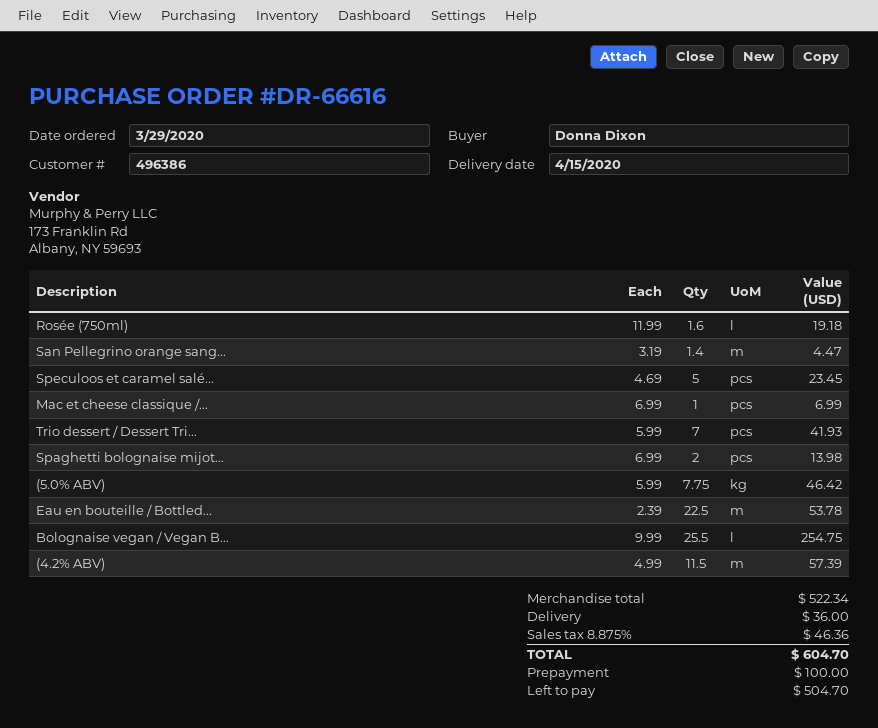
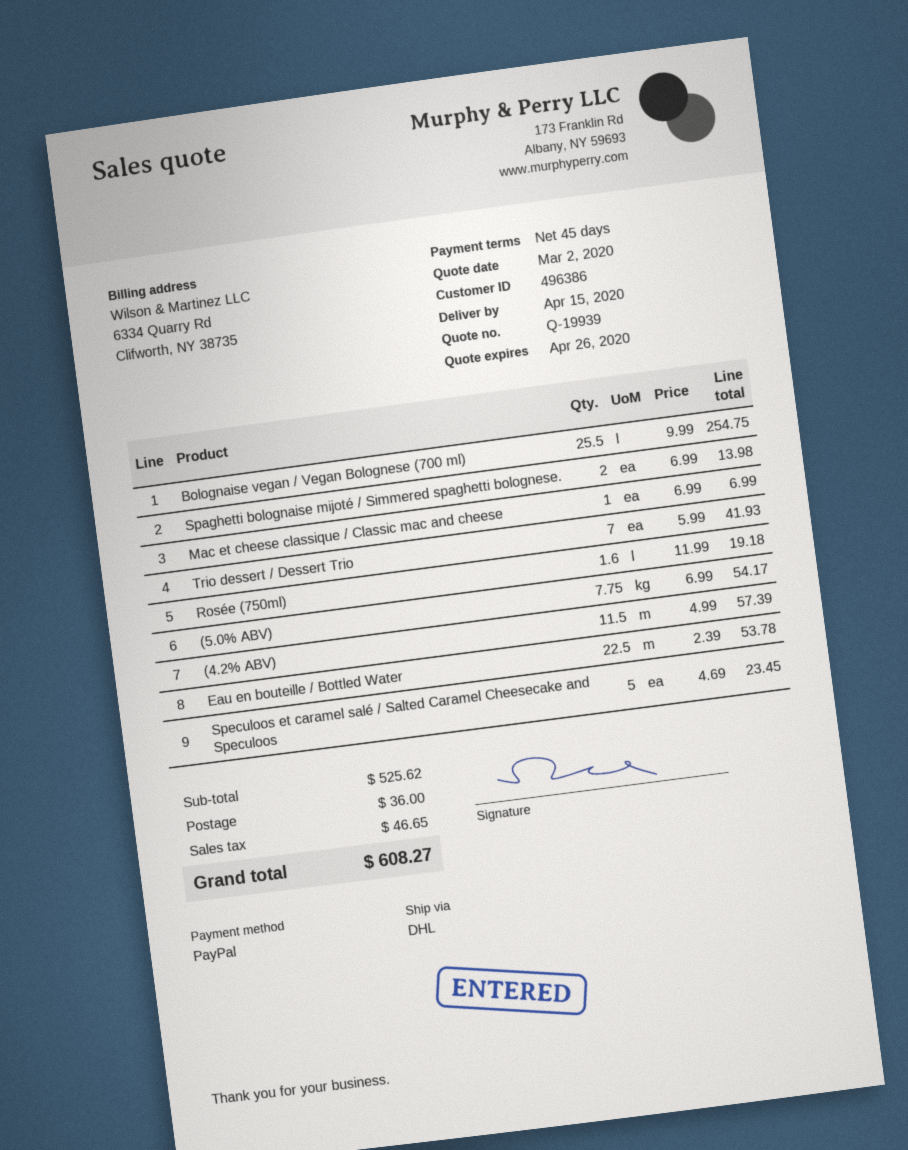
San Pellegrino orange sang...: 1.4 x 3.19 = 4.47 -> none
(5.0% ABV): 7.75 x 5.99 = 46.42 -> 7.75 x 6.99 = 54.17
subtotal: 522.34 -> 525.62
tax: 46.36 -> 46.65
total: 604.70 -> 608.27

